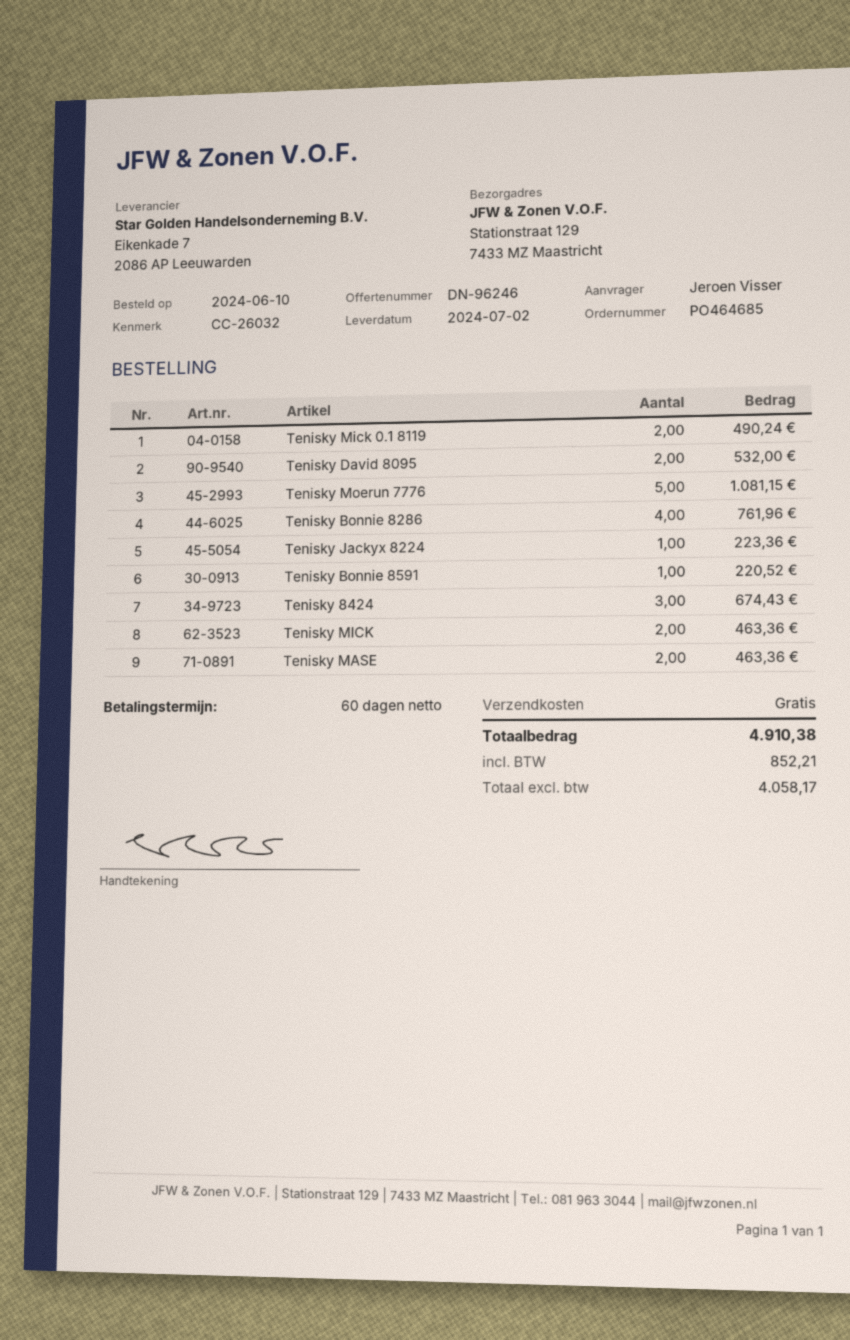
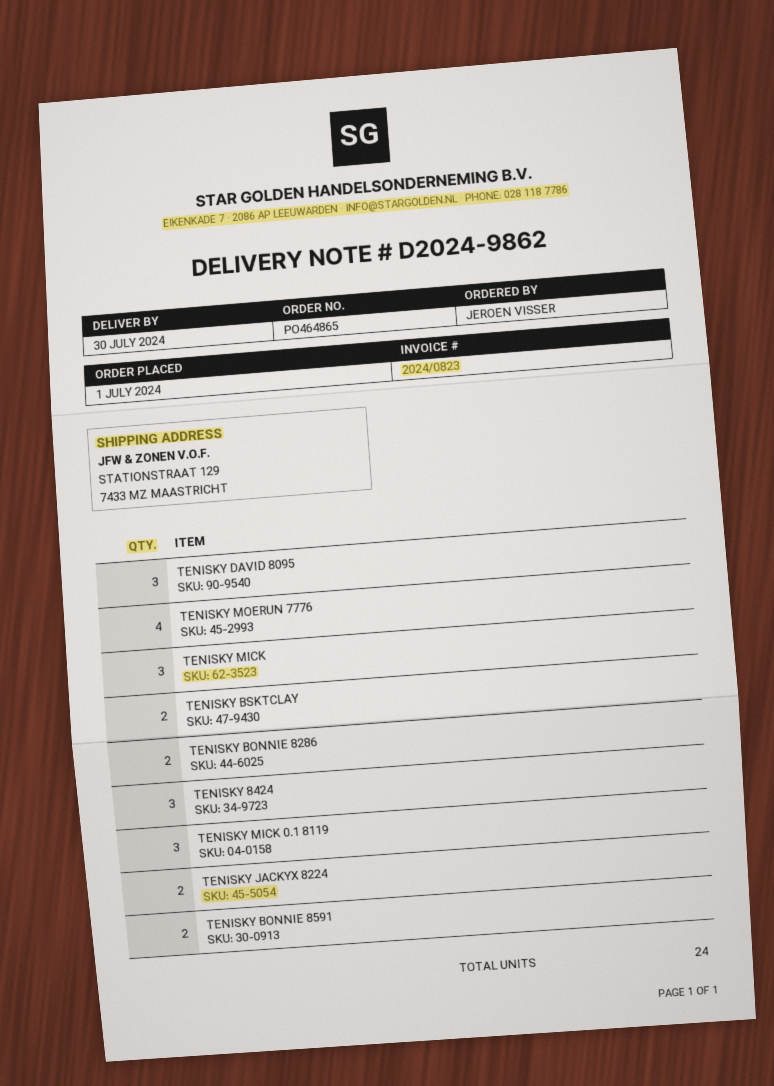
order number: PO464685 -> PO464865
order date: 2024-06-10 -> 2024-07-01
delivery date: 2024-07-02 -> 2024-07-30
Tenisky Mick 0.1 8119: 2 -> 3
Tenisky David 8095: 2 -> 3
Tenisky Moerun 7776: 5 -> 4
Tenisky Bonnie 8286: 4 -> 2
Tenisky Jackyx 8224: 1 -> 2
Tenisky Bonnie 8591: 1 -> 2
Tenisky MICK: 2 -> 3
Tenisky MASE: 2 -> none
TENISKY BSKTCLAY: none -> 2

